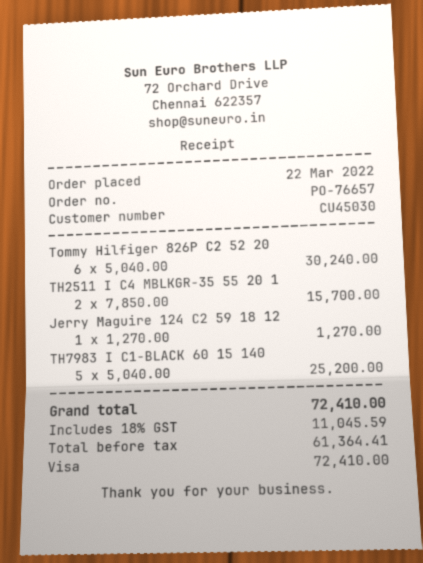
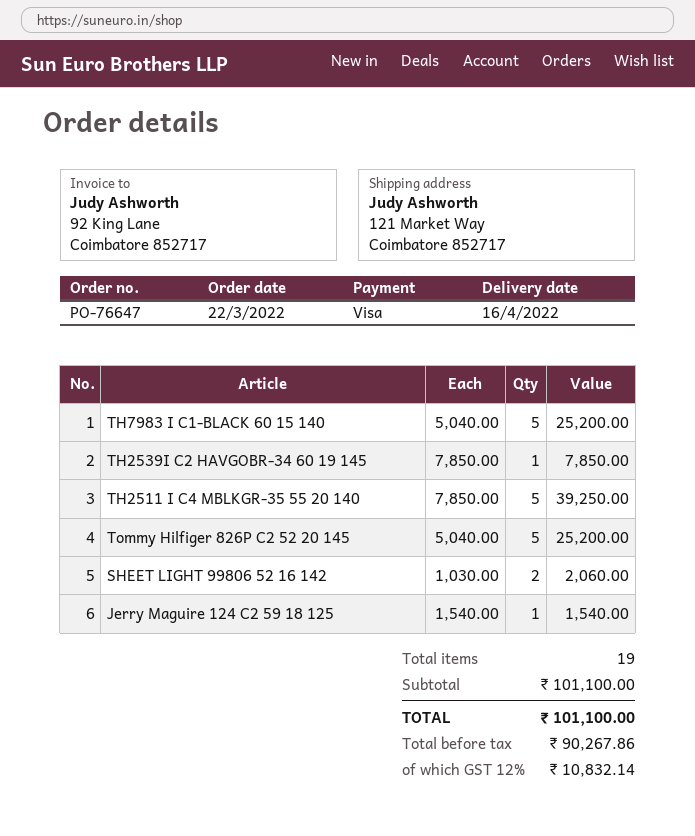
order number: PO-76657 -> PO-76647
Tommy Hilfiger 826P C2 52 20: 6 x 5040.00 = 30240.00 -> 5 x 5040.00 = 25200.00
TH2511 I C4 MBLKGR-35 55 20 1: 2 x 7850.00 = 15700.00 -> 5 x 7850.00 = 39250.00
Jerry Maguire 124 C2 59 18 12: 1 x 1270.00 = 1270.00 -> 1 x 1540.00 = 1540.00
TH2539I C2 HAVGOBR-34 60 19 145: none -> 1 x 7850.00 = 7850.00
SHEET LIGHT 99806 52 16 142: none -> 2 x 1030.00 = 2060.00
net: 61364.41 -> 90267.86
tax: 18% = 11045.59 -> 12% = 10832.14
total: 72410.00 -> 101100.00

